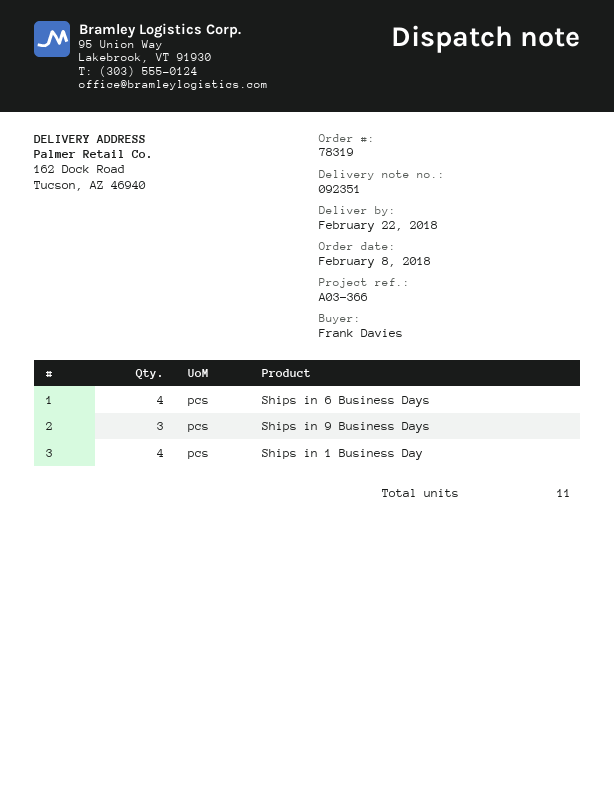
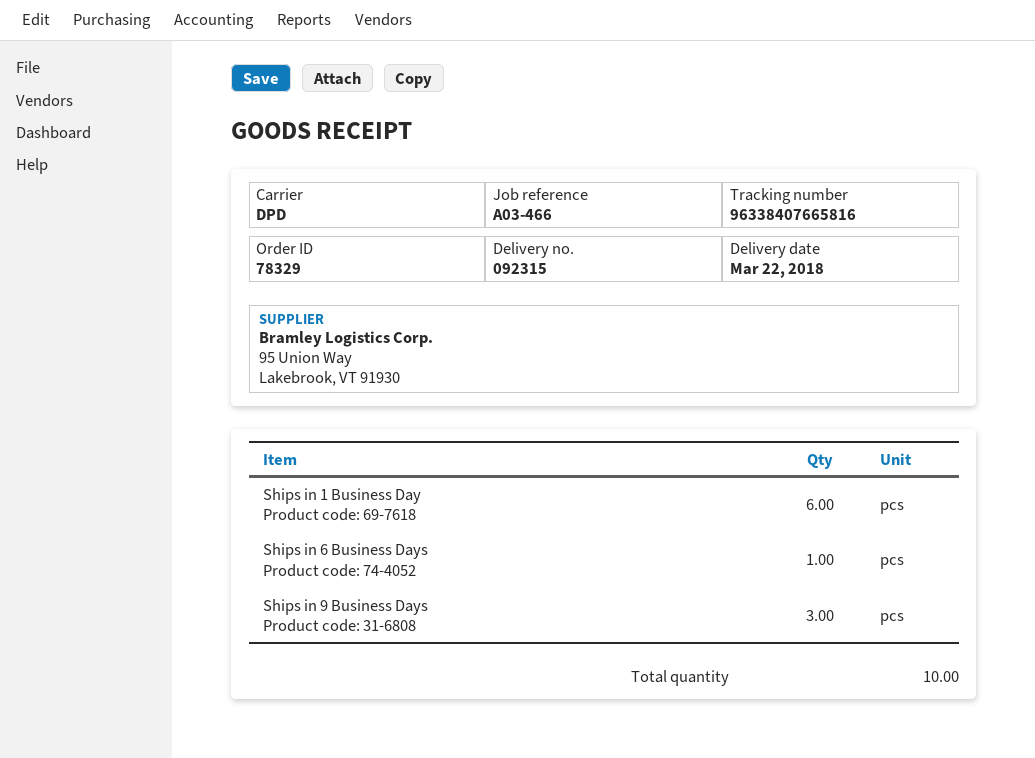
order number: 78319 -> 78329
delivery note number: 092351 -> 092315
delivery date: 2018-02-22 -> 2018-03-22
reference: A03-366 -> A03-466
Ships in 6 Business Days: 4 -> 1
Ships in 1 Business Day: 4 -> 6
total quantity: 11 -> 10

